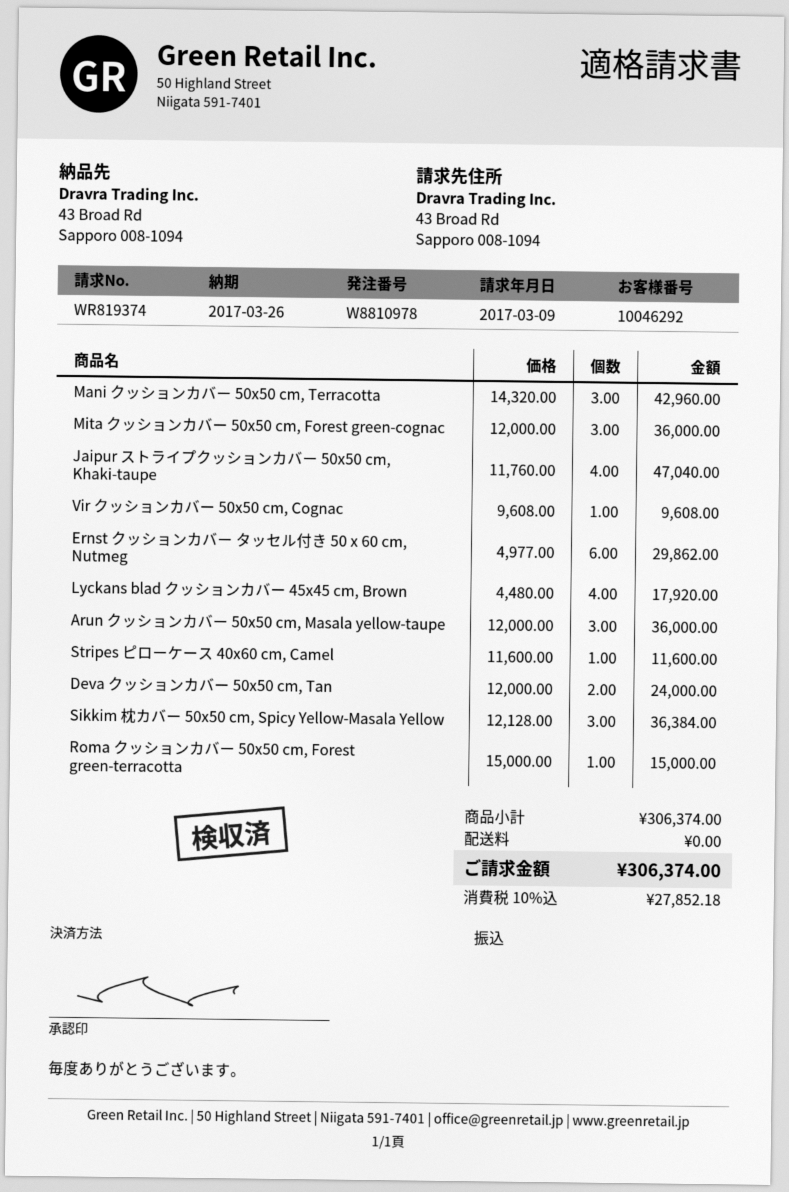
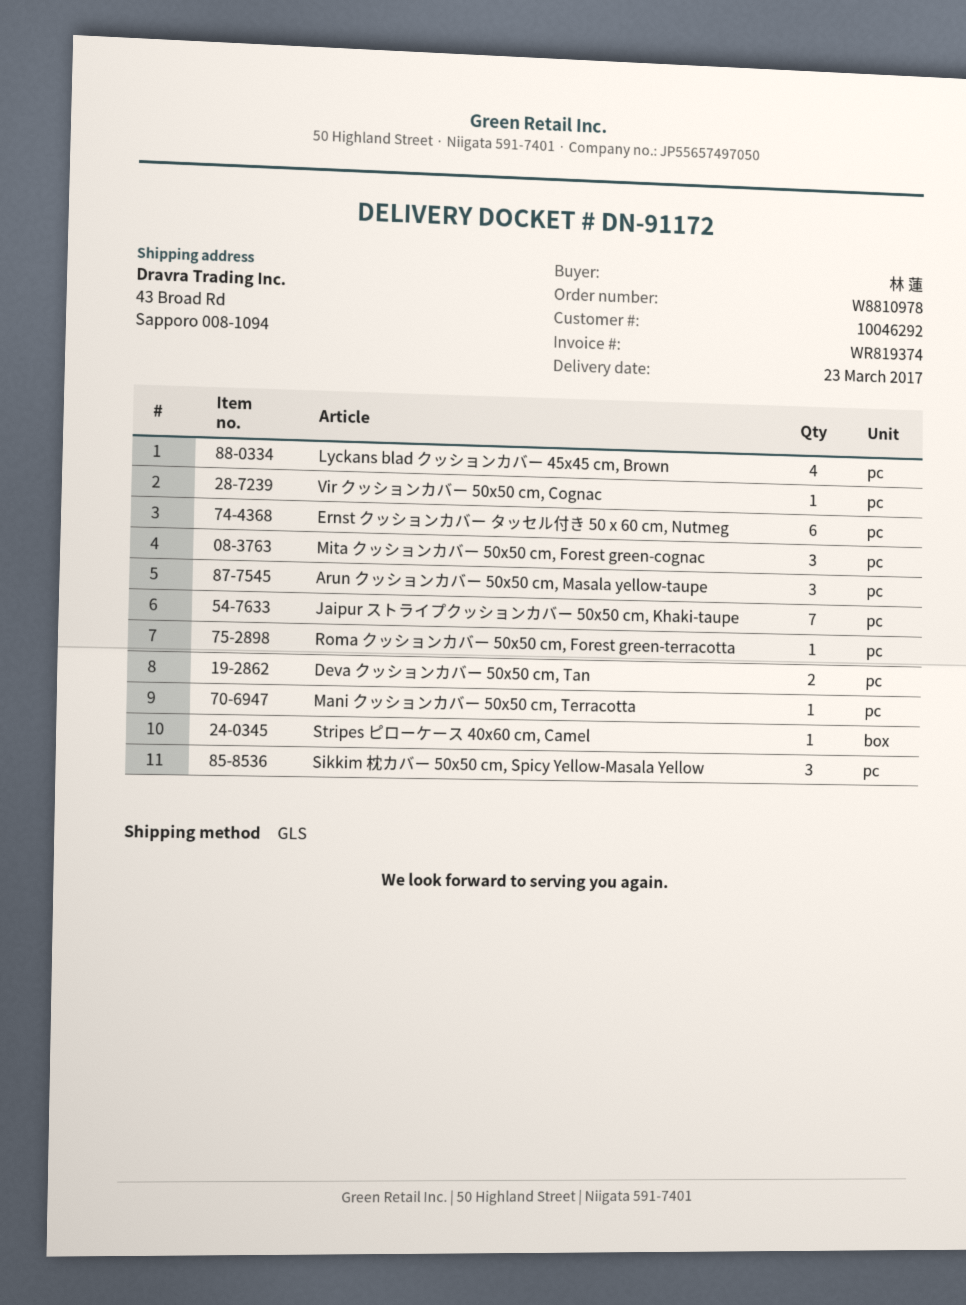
delivery date: 2017-03-26 -> 2017-03-23
Mani クッションカバー 50x50 cm, Terracotta: 3 -> 1
Jaipur ストライプクッションカバー 50x50 cm, Khaki-taupe: 4 -> 7

